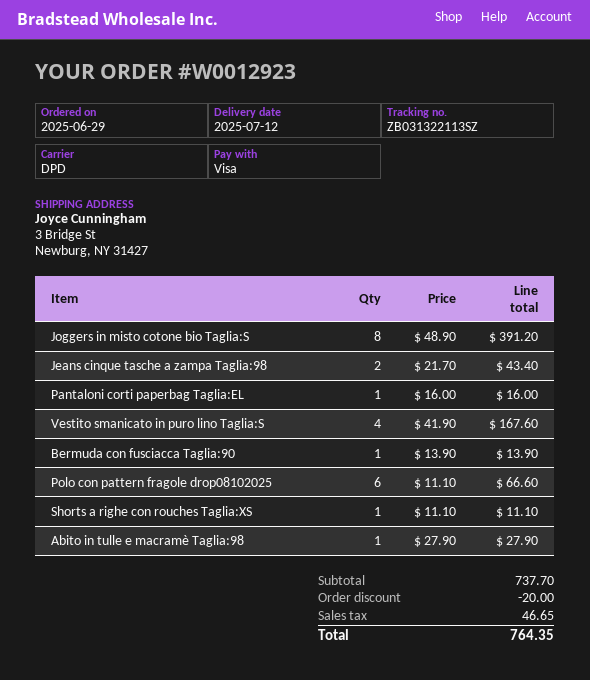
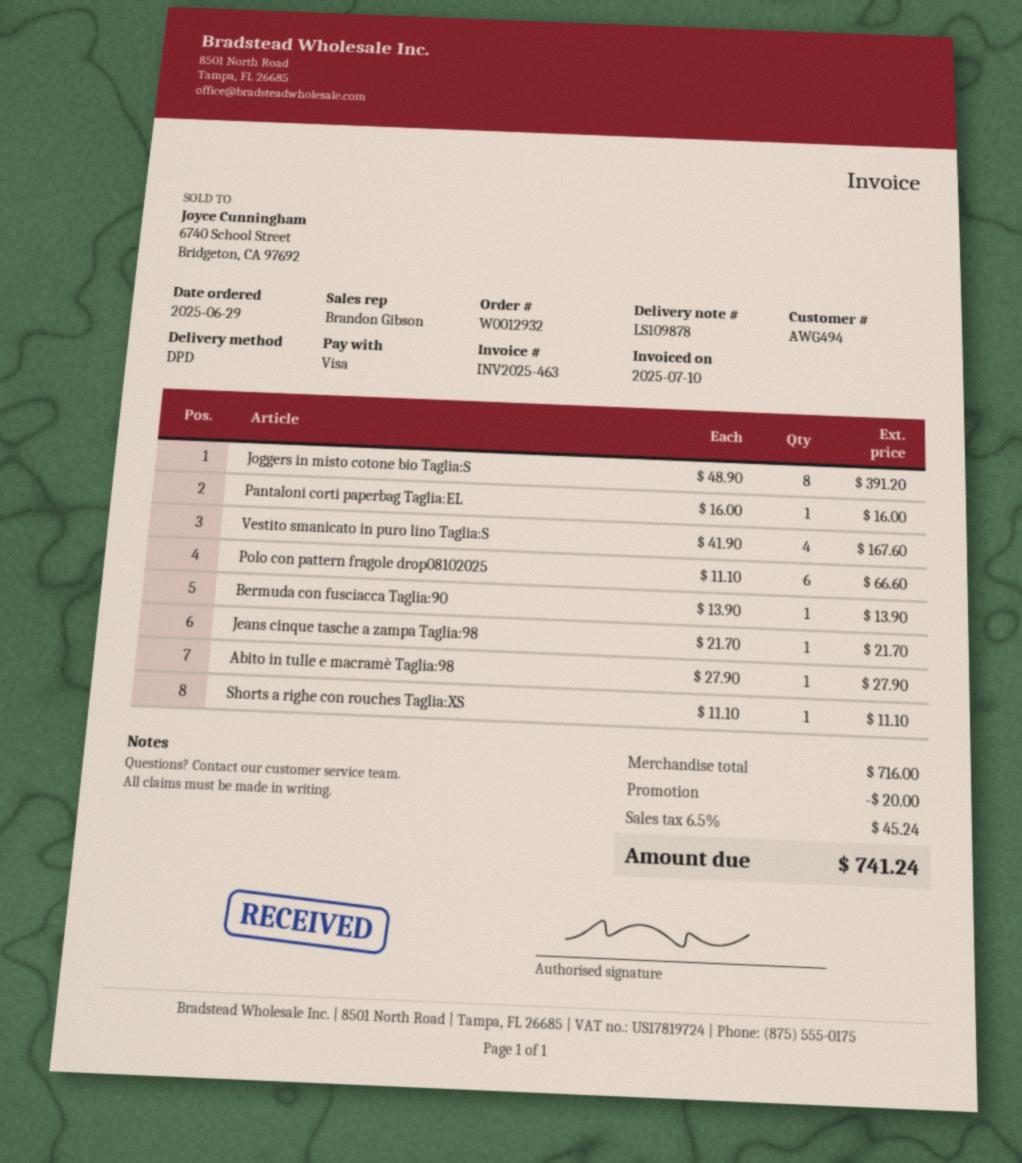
order number: W0012923 -> W0012932
Jeans cinque tasche a zampa Taglia:98: 2 x 21.70 = 43.40 -> 1 x 21.70 = 21.70
subtotal: 737.70 -> 716.00
tax: 46.65 -> 45.24
total: 764.35 -> 741.24

